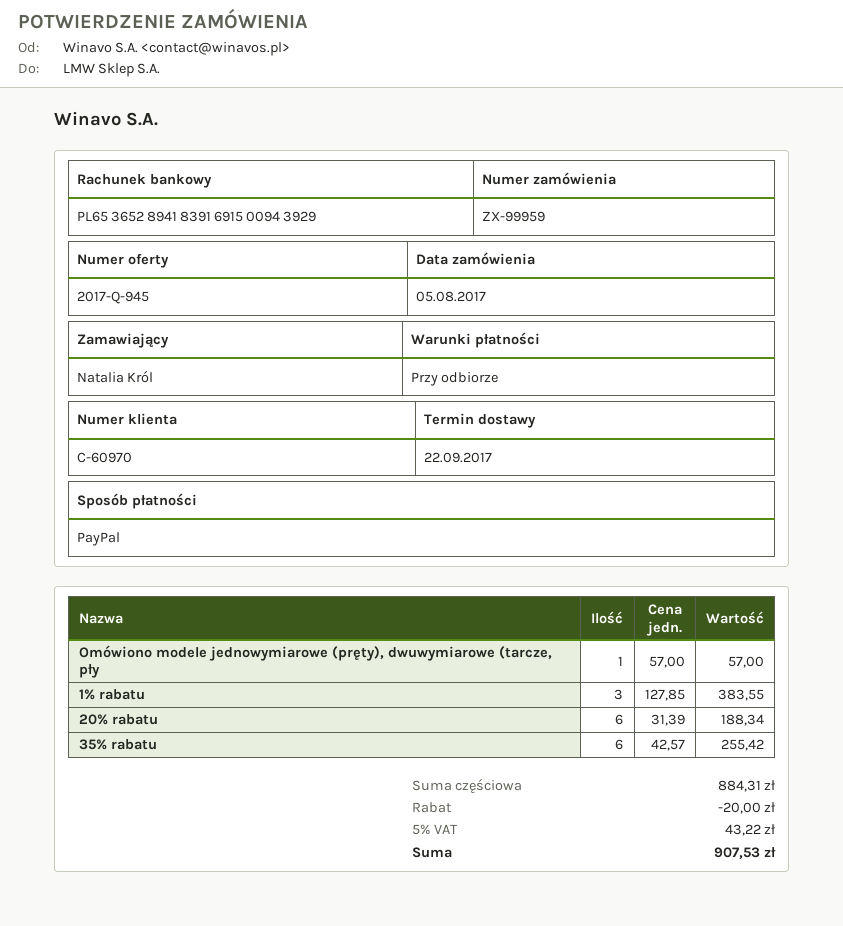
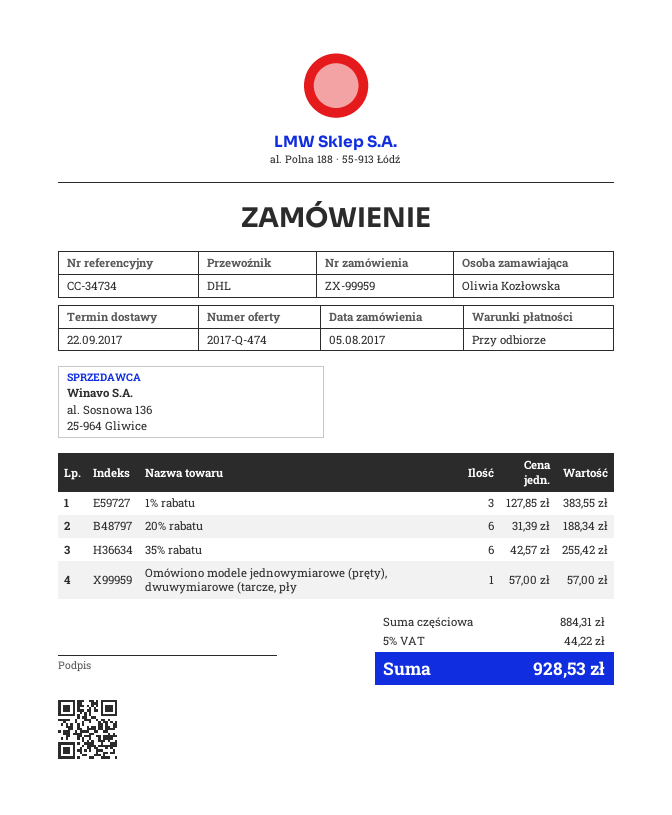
quote number: 2017-Q-945 -> 2017-Q-474
ordered by: Natalia Król -> Oliwia Kozłowska
discount: 20.00 -> none
tax: 5% = 43.22 -> 5% = 44.22
total: 907.53 -> 928.53

